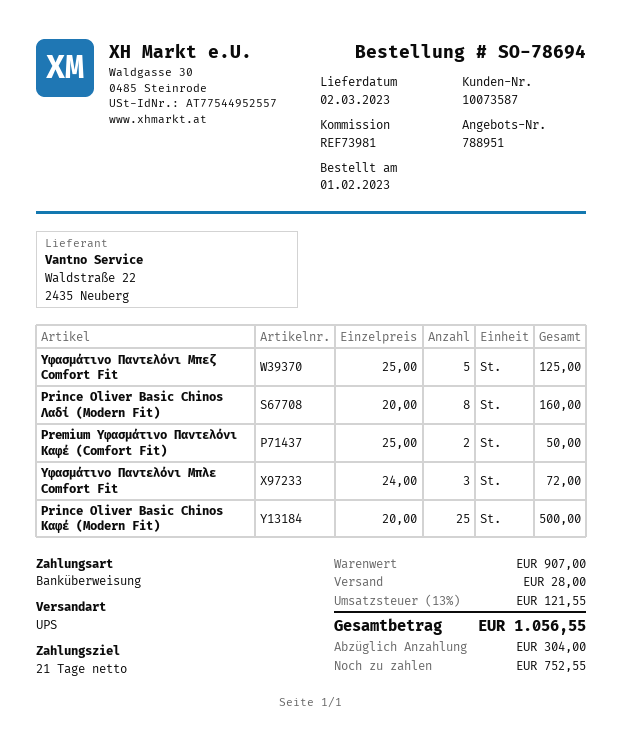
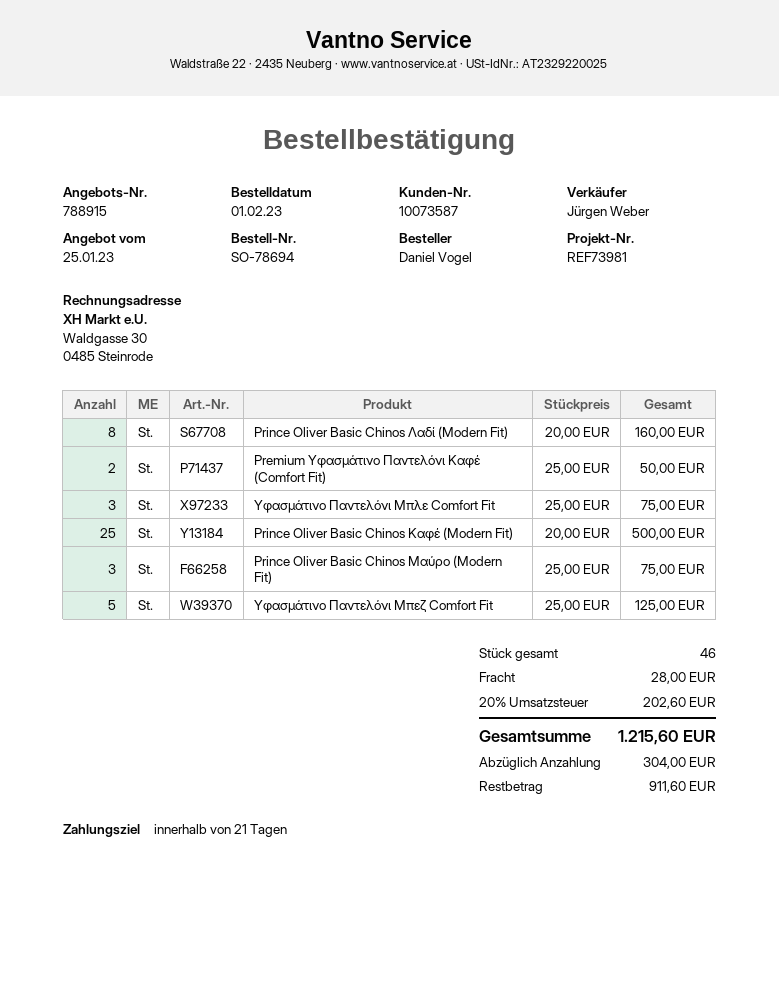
quote number: 788951 -> 788915
Υφασμάτινο Παντελόνι Μπλε Comfort Fit: 3 x 24.00 = 72.00 -> 3 x 25.00 = 75.00
Prince Oliver Basic Chinos Μαύρο (Modern Fit): none -> 3 x 25.00 = 75.00
tax: 13% = 121.55 -> 20% = 202.60
total: 1056.55 -> 1215.60
balance: 752.55 -> 911.60

